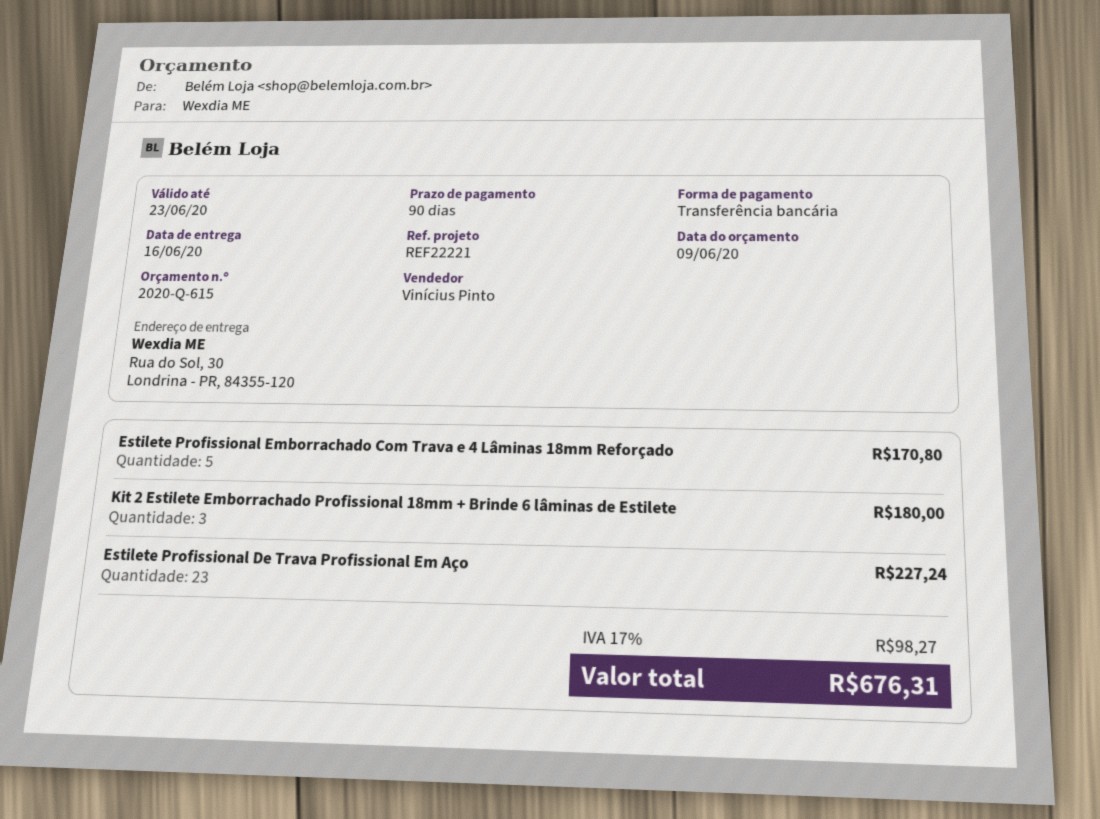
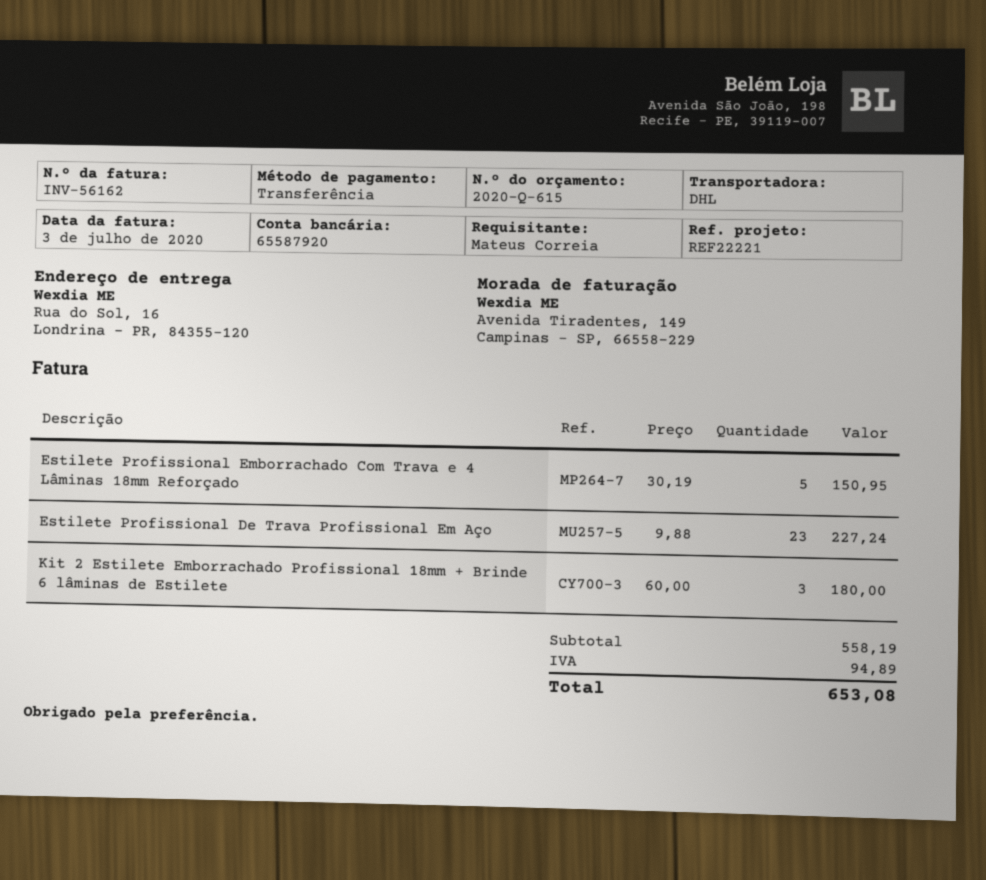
ship to: Rua do Sol, 30, Londrina - PR, 84355-120 -> Rua do Sol, 16, Londrina - PR, 84355-120
Estilete Profissional Emborrachado Com Trava e 4 Lâminas 18mm Reforçado: 5 for 170.80 -> 5 for 150.95
tax: 98.27 -> 94.89
total: 676.31 -> 653.08

